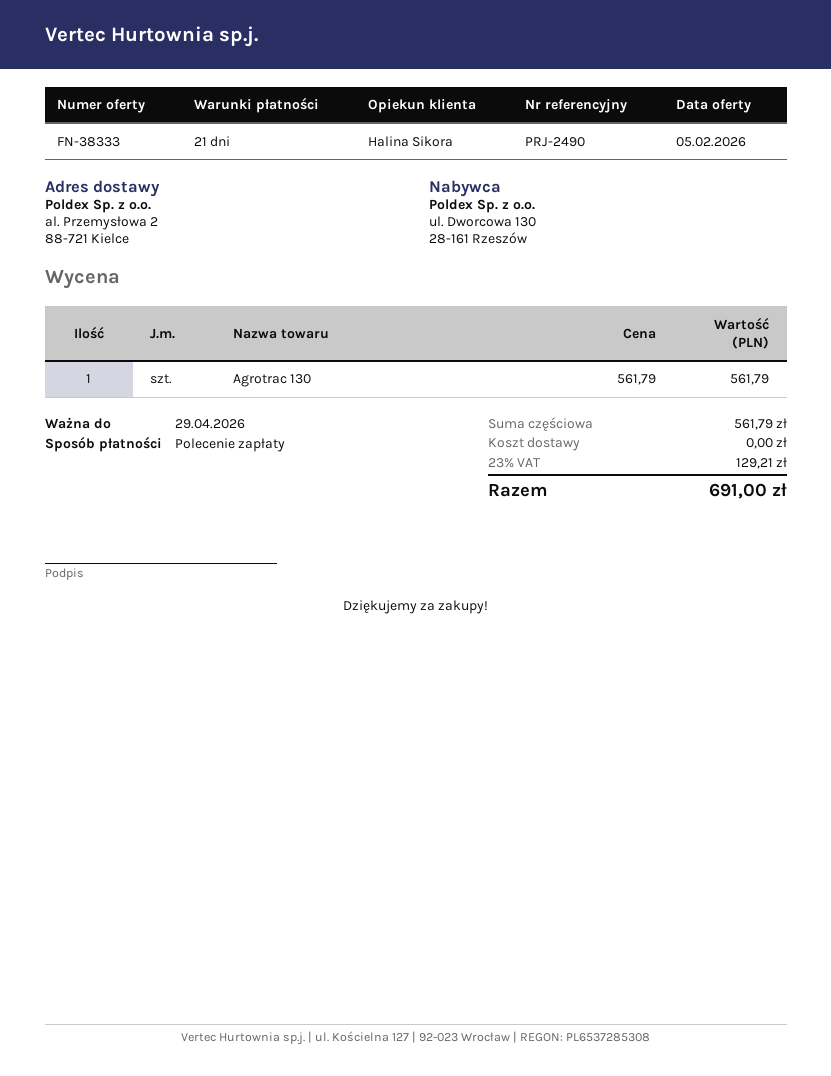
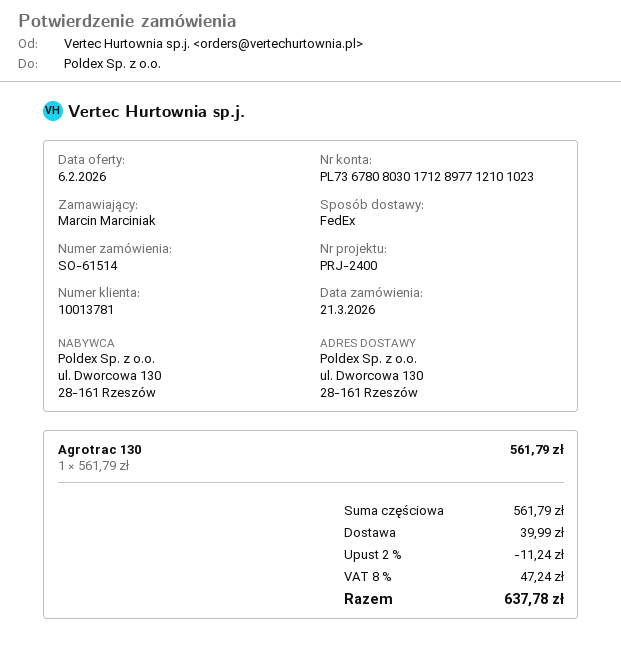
quote date: 2026-02-05 -> 2026-02-06
reference: PRJ-2490 -> PRJ-2400
ship to: al. Przemysłowa 2, 88-721 Kielce -> ul. Dworcowa 130, 28-161 Rzeszów
discount: none -> 2% = 11.24
shipping: 0.00 -> 39.99
tax: 23% = 129.21 -> 8% = 47.24
total: 691.00 -> 637.78

